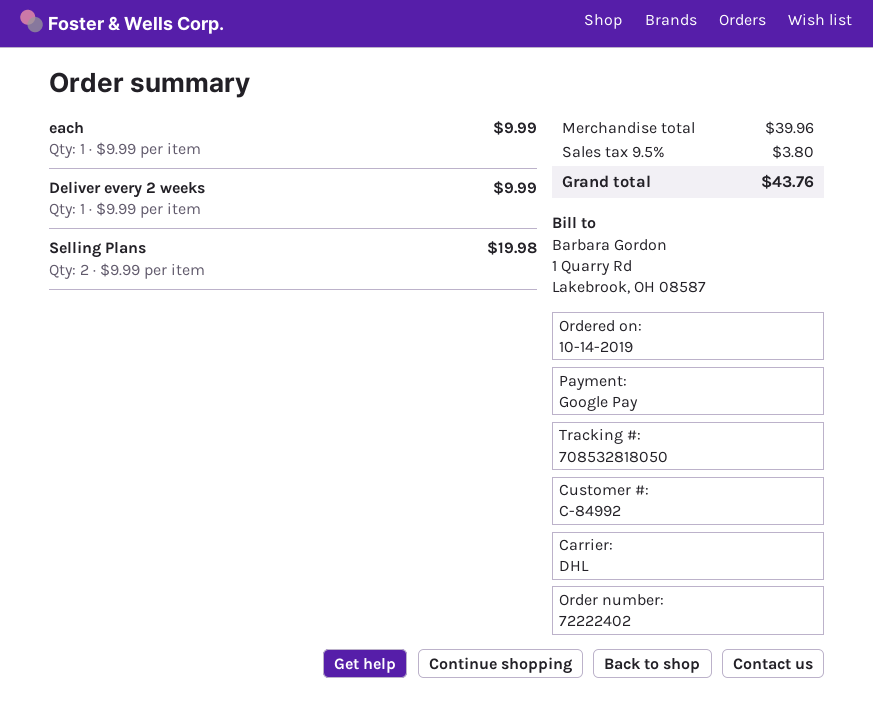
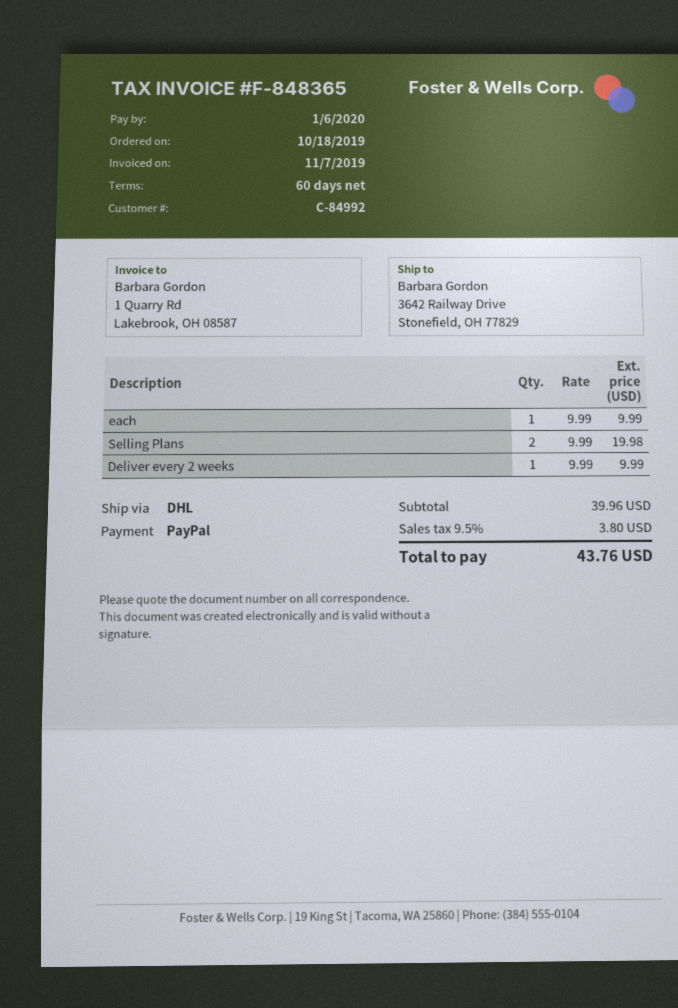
order date: 2019-10-14 -> 2019-10-18
payment method: Google Pay -> PayPal

